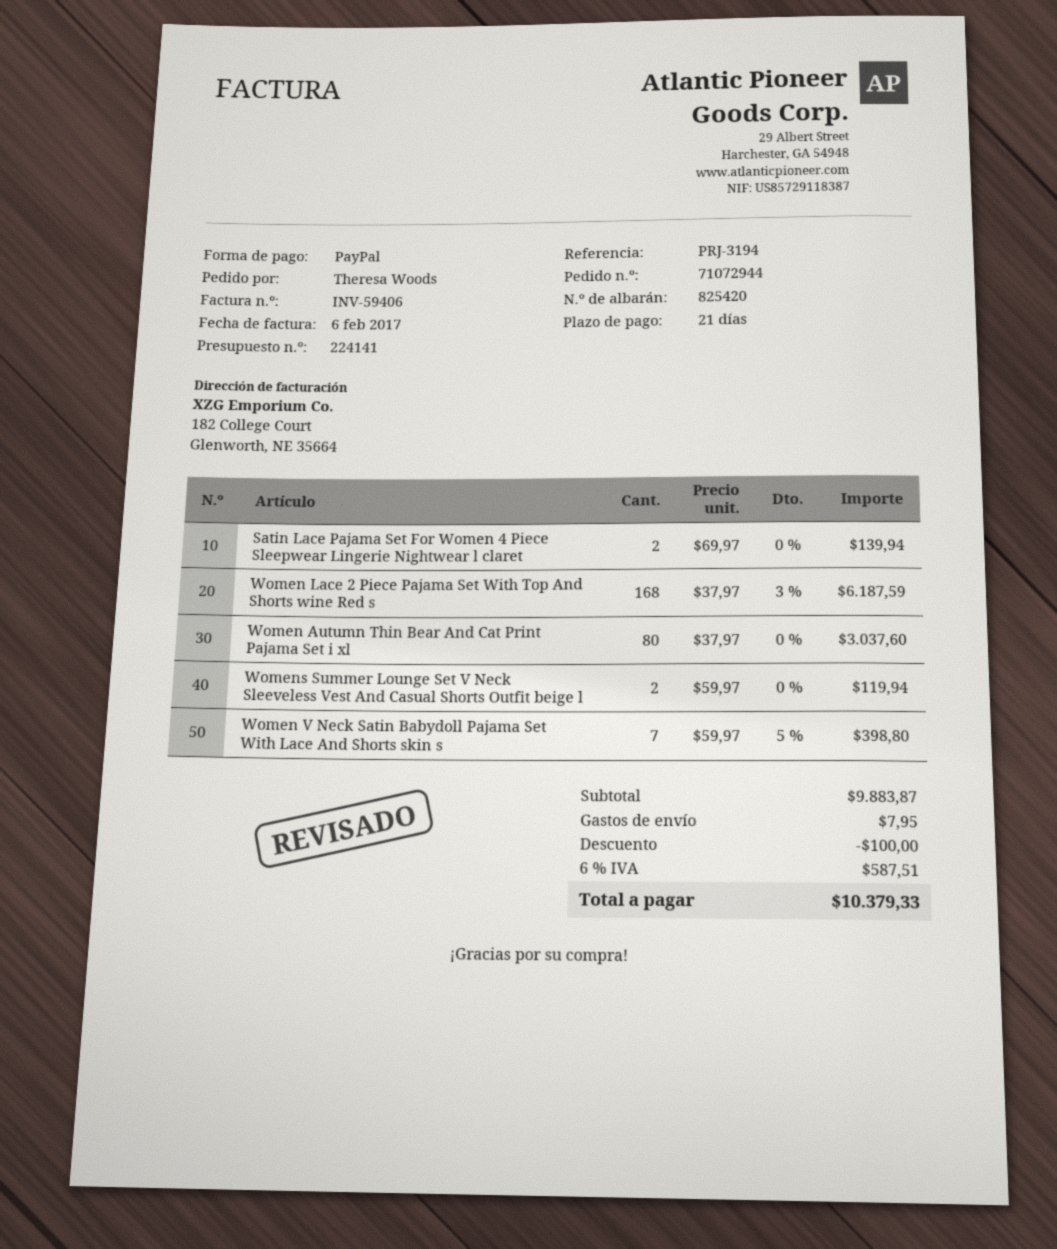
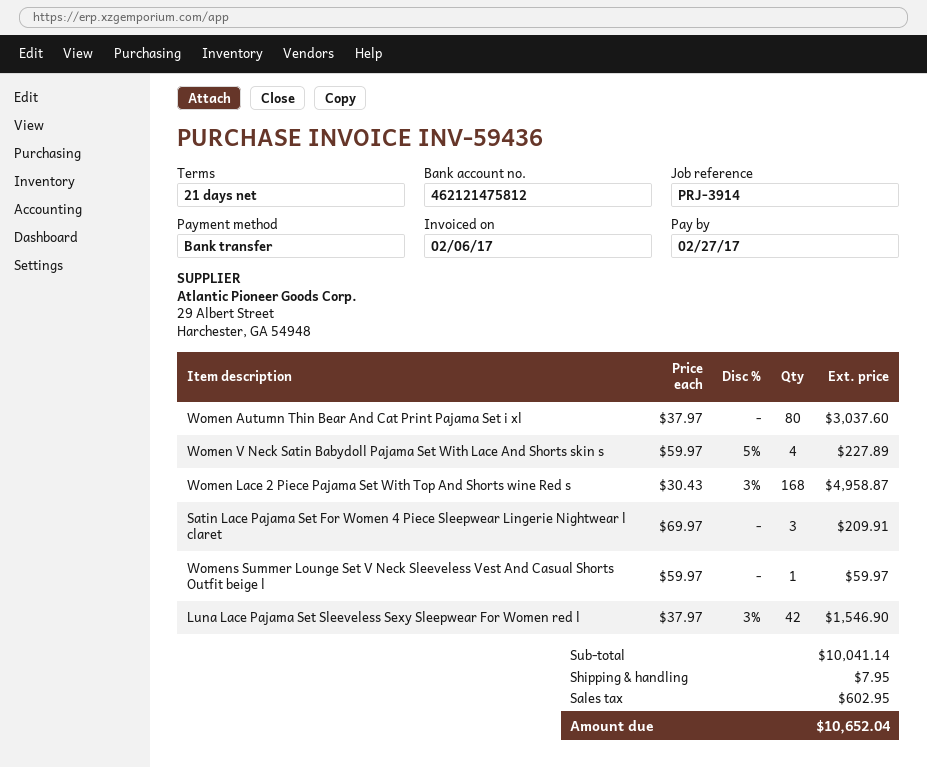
invoice number: INV-59406 -> INV-59436
reference: PRJ-3194 -> PRJ-3914
payment method: PayPal -> bank transfer
Satin Lace Pajama Set For Women 4 Piece Sleepwear Lingerie Nightwear l claret: 2 x 69.97 = 139.94 -> 3 x 69.97 = 209.91
Women Lace 2 Piece Pajama Set With Top And Shorts wine Red s: 168 x 37.97 - 3% = 6187.59 -> 168 x 30.43 - 3% = 4958.87
Womens Summer Lounge Set V Neck Sleeveless Vest And Casual Shorts Outfit beige l: 2 x 59.97 = 119.94 -> 1 x 59.97 = 59.97
Women V Neck Satin Babydoll Pajama Set With Lace And Shorts skin s: 7 x 59.97 - 5% = 398.80 -> 4 x 59.97 - 5% = 227.89
Luna Lace Pajama Set Sleeveless Sexy Sleepwear For Women red l: none -> 42 x 37.97 - 3% = 1546.90
subtotal: 9883.87 -> 10041.14
discount: 100.00 -> none
tax: 587.51 -> 602.95
total: 10379.33 -> 10652.04

